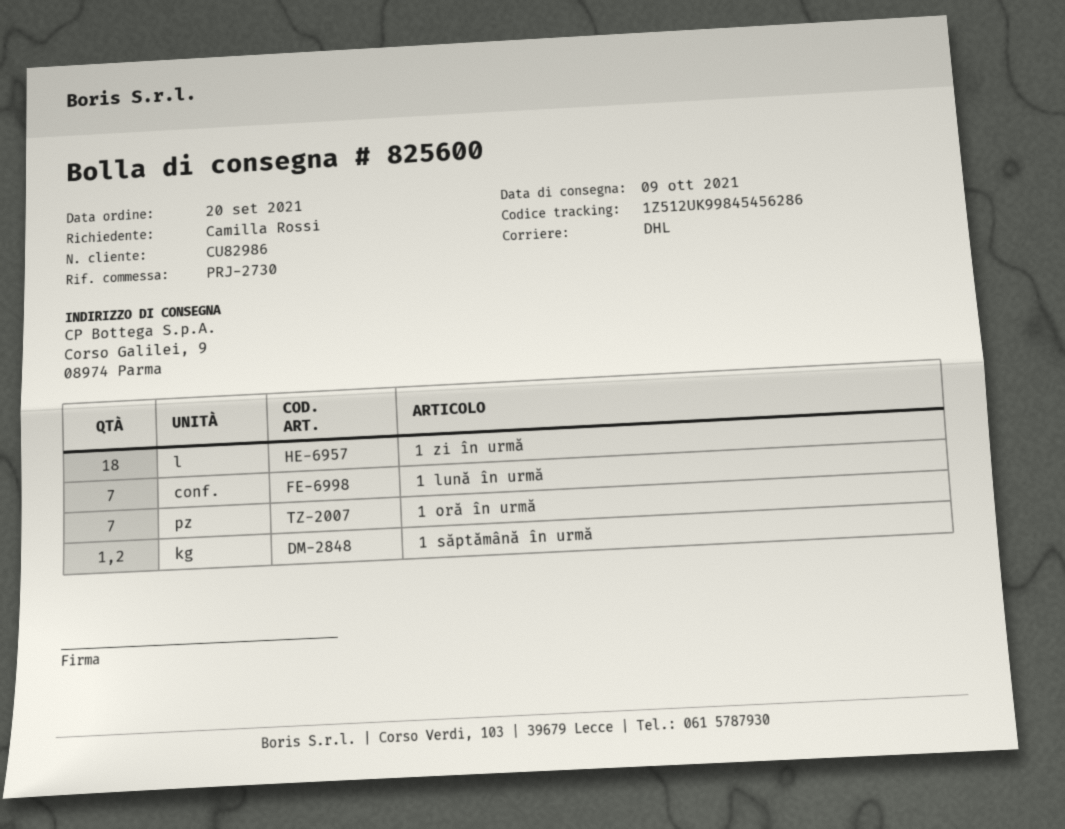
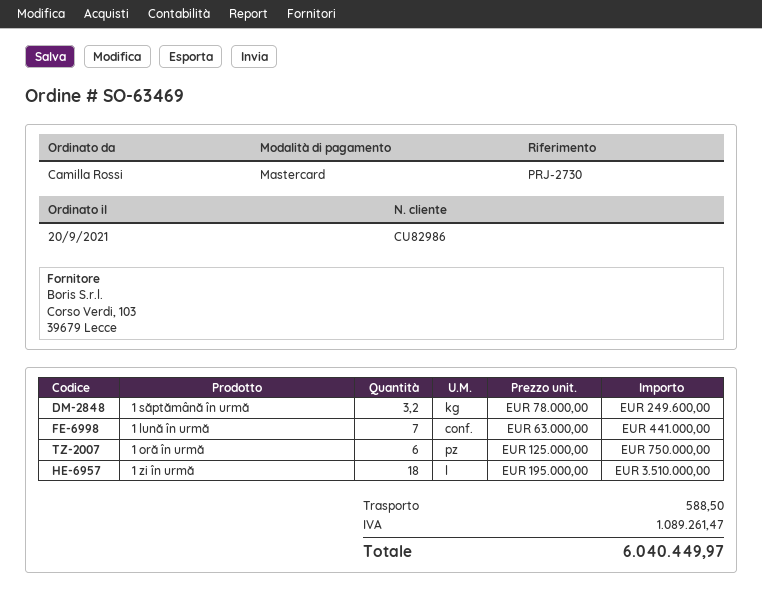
1 oră în urmă: 7 -> 6
1 săptămână în urmă: 1.2 -> 3.2

